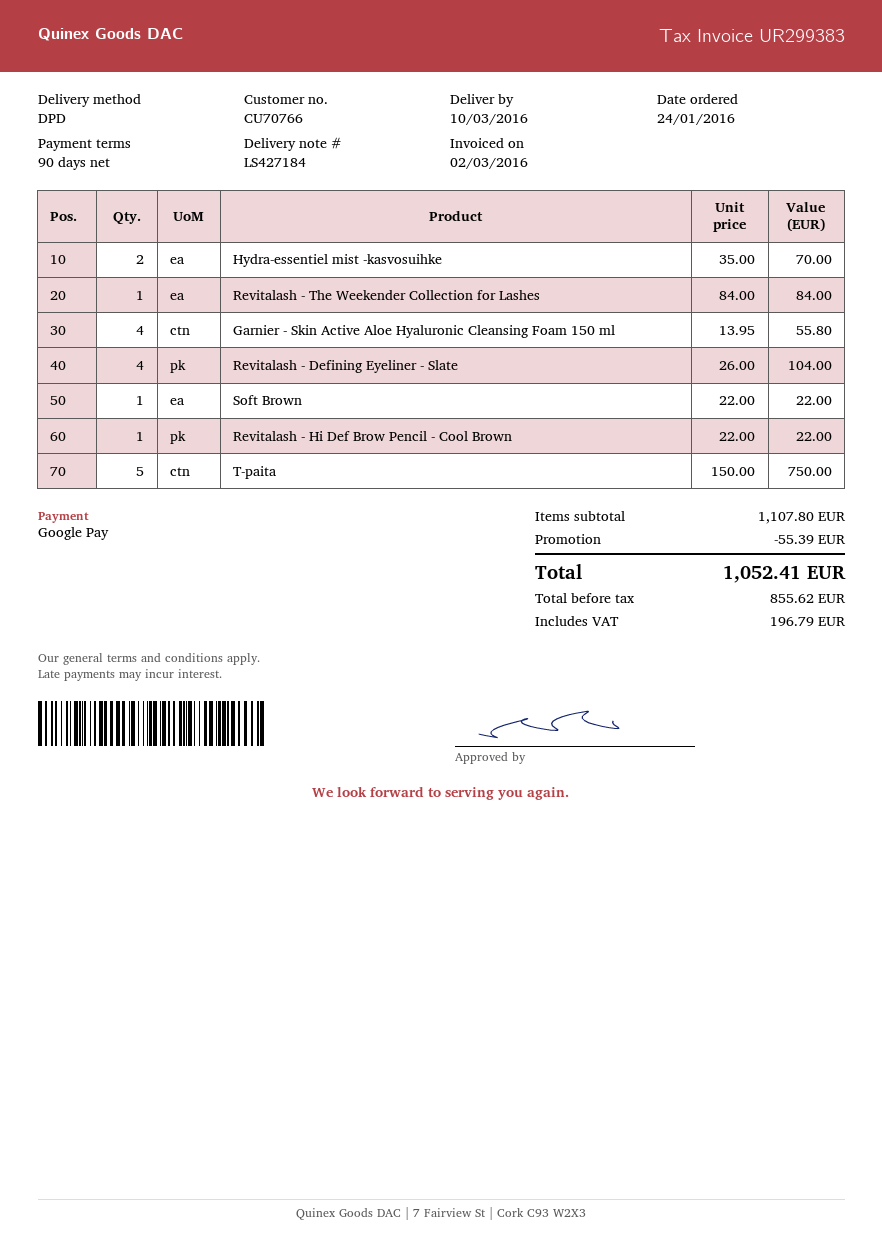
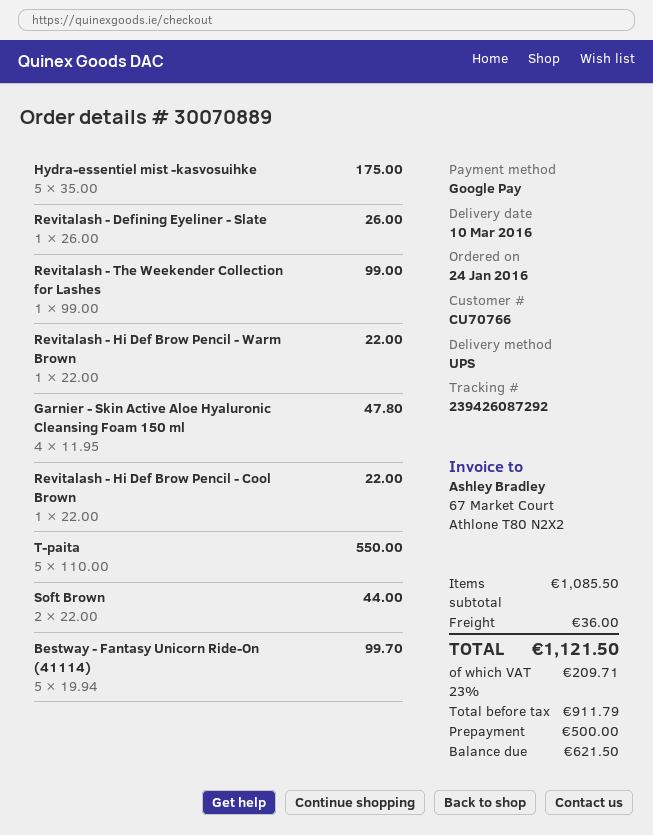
shipping method: DPD -> UPS
Hydra-essentiel mist -kasvosuihke: 2 x 35.00 = 70.00 -> 5 x 35.00 = 175.00
Revitalash - The Weekender Collection for Lashes: 1 x 84.00 = 84.00 -> 1 x 99.00 = 99.00
Garnier - Skin Active Aloe Hyaluronic Cleansing Foam 150 ml: 4 x 13.95 = 55.80 -> 4 x 11.95 = 47.80
Revitalash - Defining Eyeliner - Slate: 4 x 26.00 = 104.00 -> 1 x 26.00 = 26.00
Soft Brown: 1 x 22.00 = 22.00 -> 2 x 22.00 = 44.00
T-paita: 5 x 150.00 = 750.00 -> 5 x 110.00 = 550.00
Revitalash - Hi Def Brow Pencil - Warm Brown: none -> 1 x 22.00 = 22.00
Bestway - Fantasy Unicorn Ride-On (41114): none -> 5 x 19.94 = 99.70
subtotal: 1107.80 -> 1085.50
discount: 55.39 -> none
shipping: none -> 36.00
net: 855.62 -> 911.79
tax: 196.79 -> 209.71
total: 1052.41 -> 1121.50

